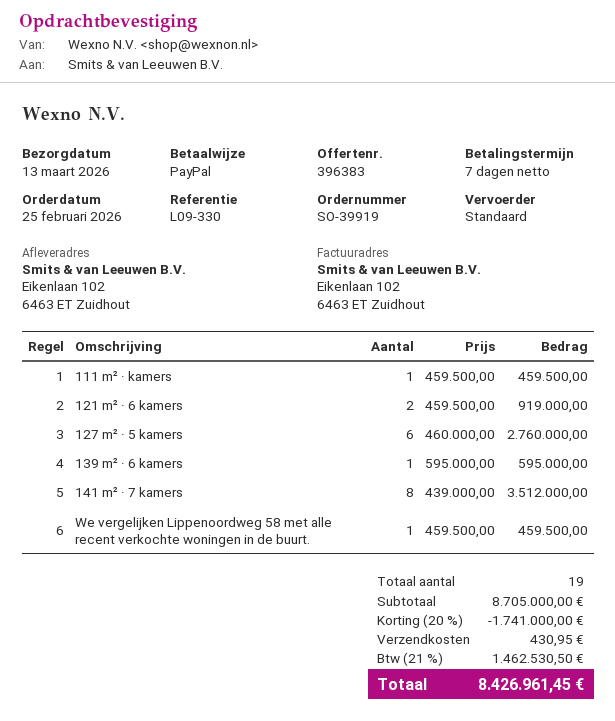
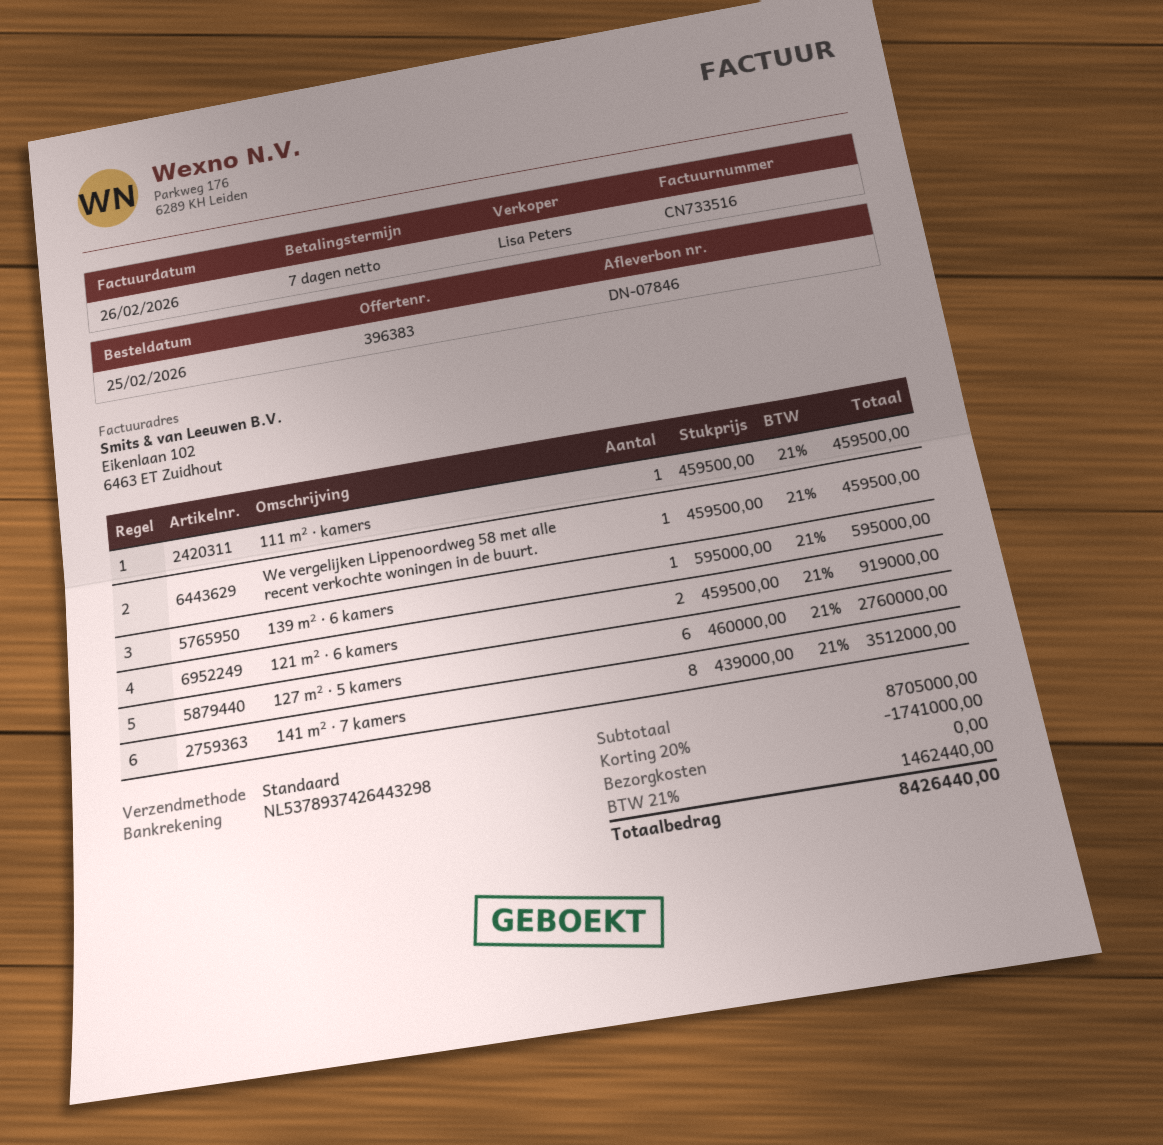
shipping: 430.95 -> 0.00
tax: 21% = 1462530.50 -> 21% = 1462440.00
total: 8426961.45 -> 8426440.00

